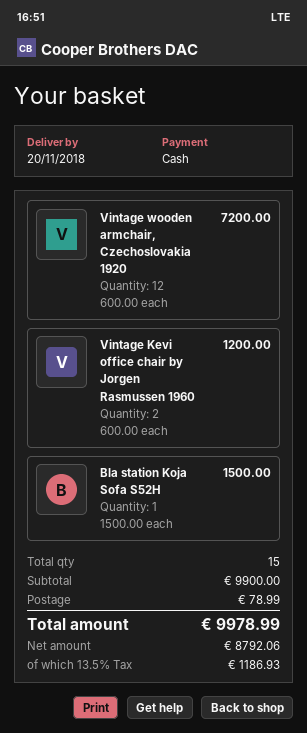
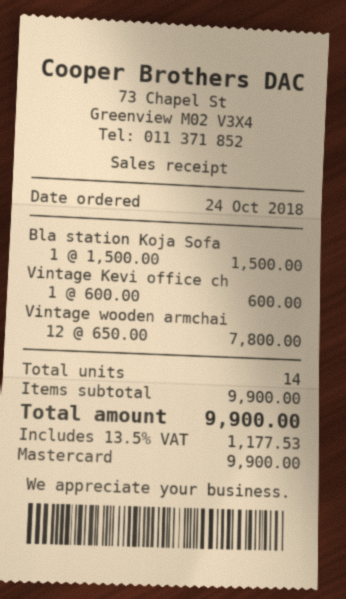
payment method: cash -> Mastercard
Vintage wooden armchair, Czechoslovakia 1920: 12 x 600.00 = 7200.00 -> 12 x 650.00 = 7800.00
Vintage Kevi office chair by Jorgen Rasmussen 1960: 2 x 600.00 = 1200.00 -> 1 x 600.00 = 600.00
total quantity: 15 -> 14
shipping: 78.99 -> none
tax: 13.5% = 1186.93 -> 13.5% = 1177.53
total: 9978.99 -> 9900.00

